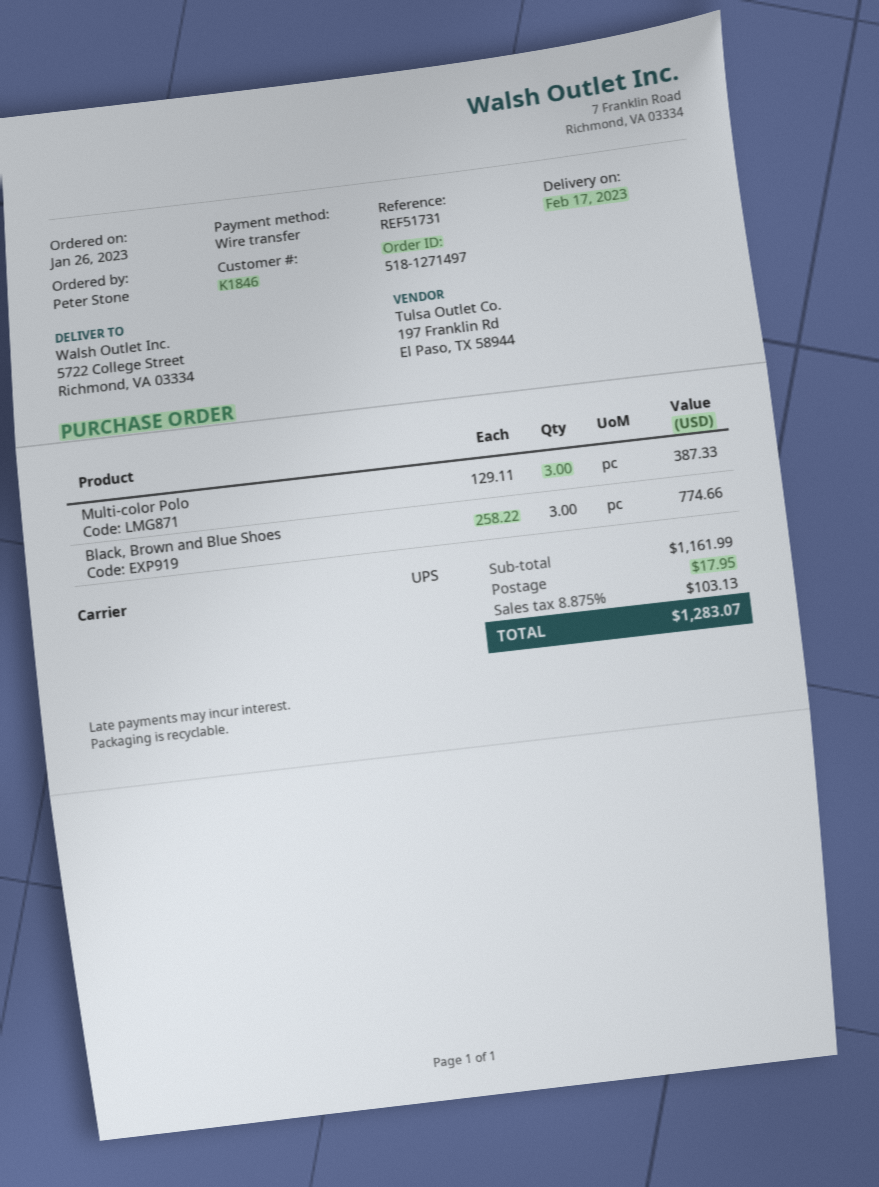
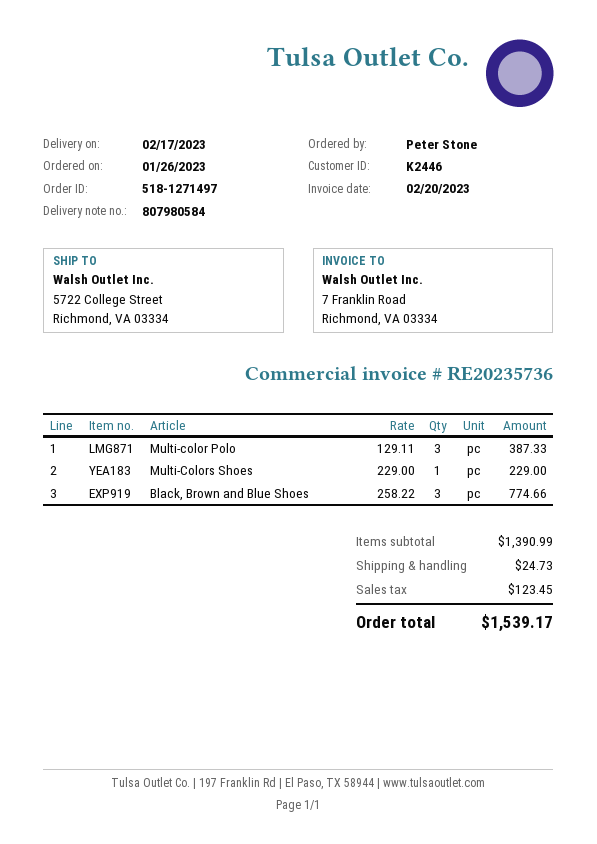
customer number: K1846 -> K2446
Multi-Colors Shoes: none -> 1 x 229.00 = 229.00
subtotal: 1161.99 -> 1390.99
shipping: 17.95 -> 24.73
tax: 103.13 -> 123.45
total: 1283.07 -> 1539.17

